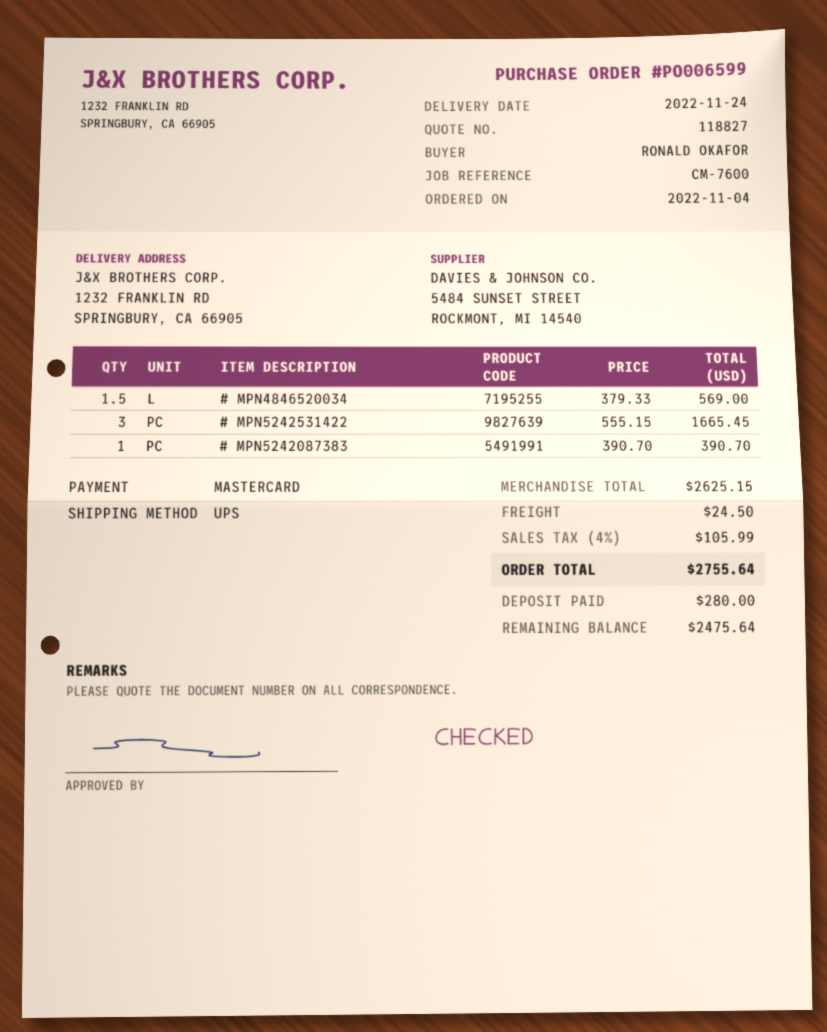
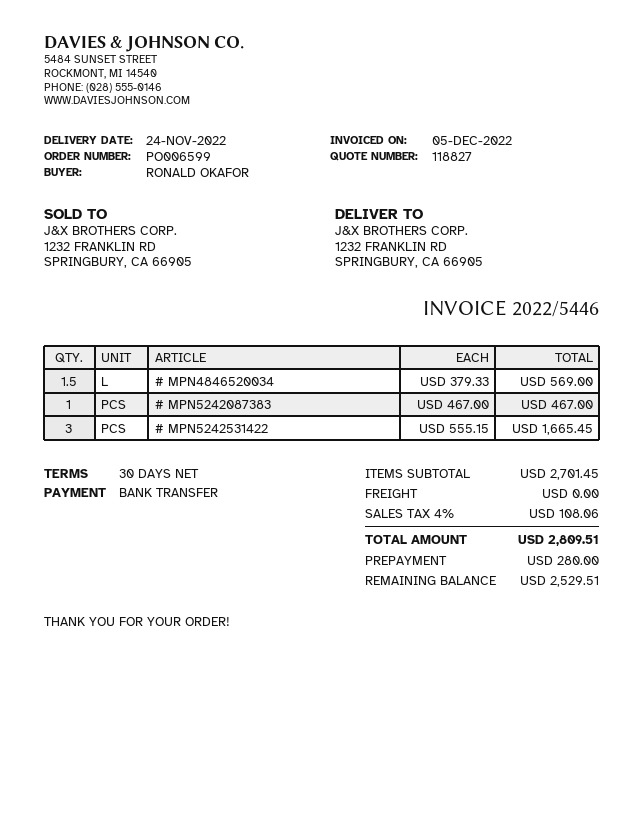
payment method: Mastercard -> bank transfer
# MPN5242087383: 1 x 390.70 = 390.70 -> 1 x 467.00 = 467.00
subtotal: 2625.15 -> 2701.45
shipping: 24.50 -> 0.00
tax: 4% = 105.99 -> 4% = 108.06
total: 2755.64 -> 2809.51
balance: 2475.64 -> 2529.51

